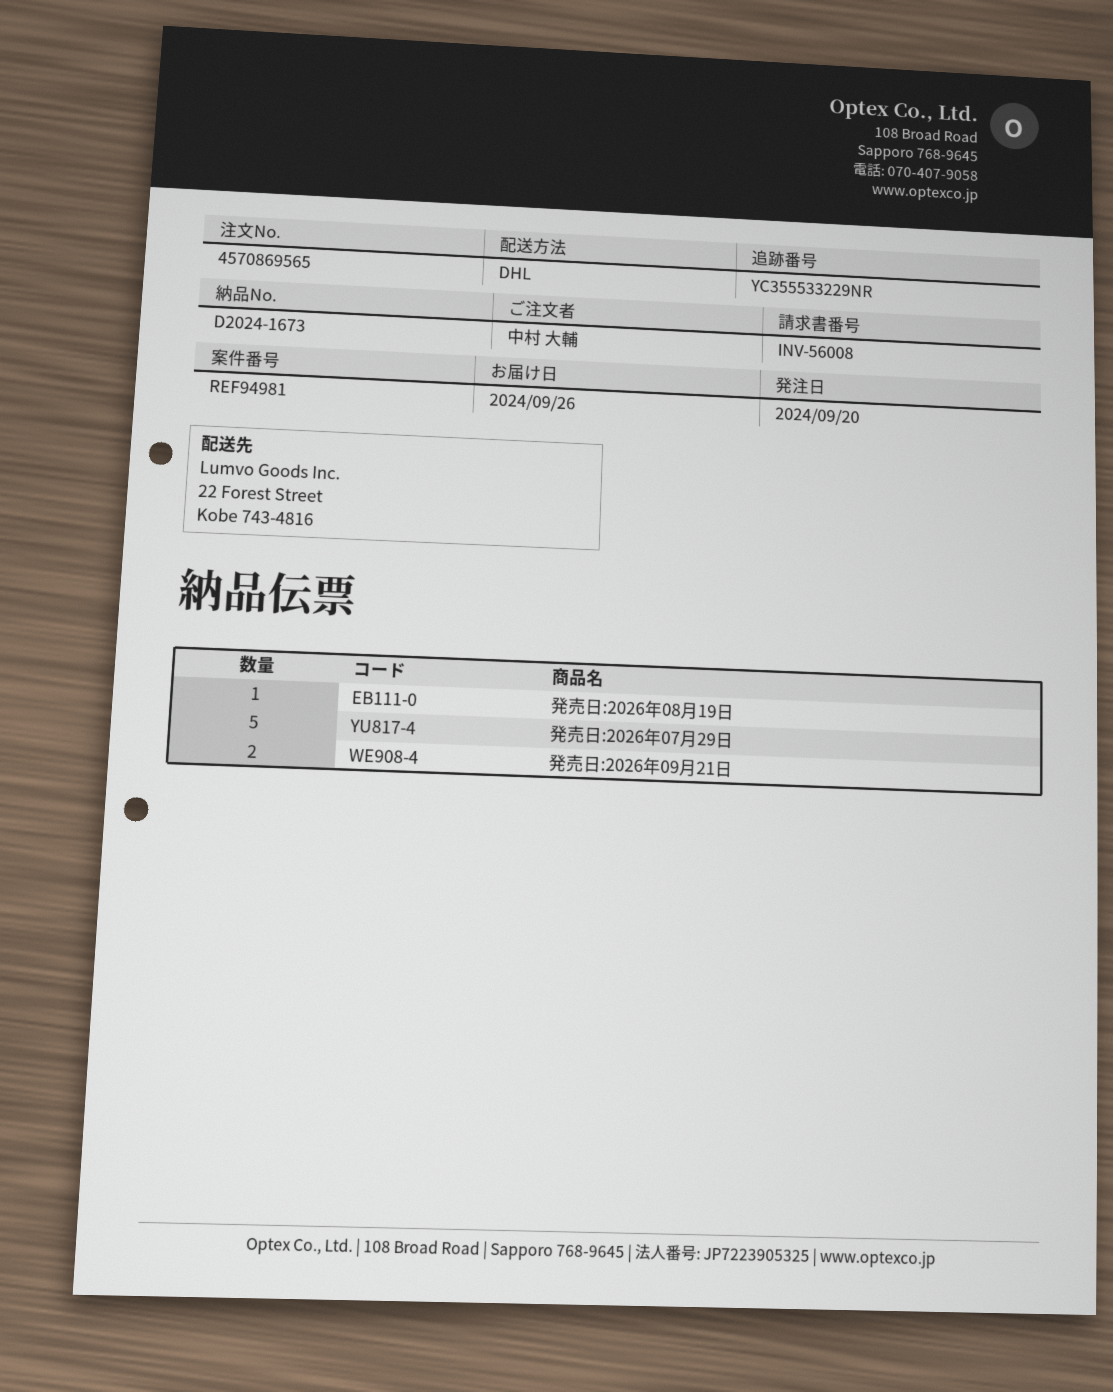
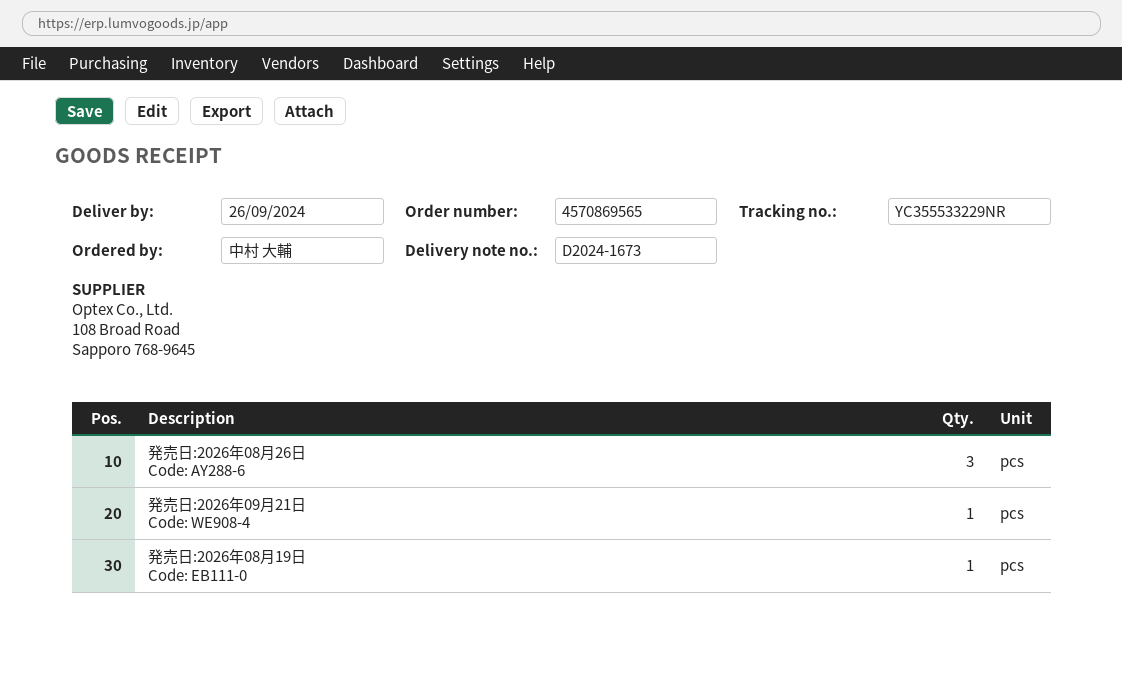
発売日:2026年07月29日: 5 -> none
発売日:2026年09月21日: 2 -> 1
発売日:2026年08月26日: none -> 3

